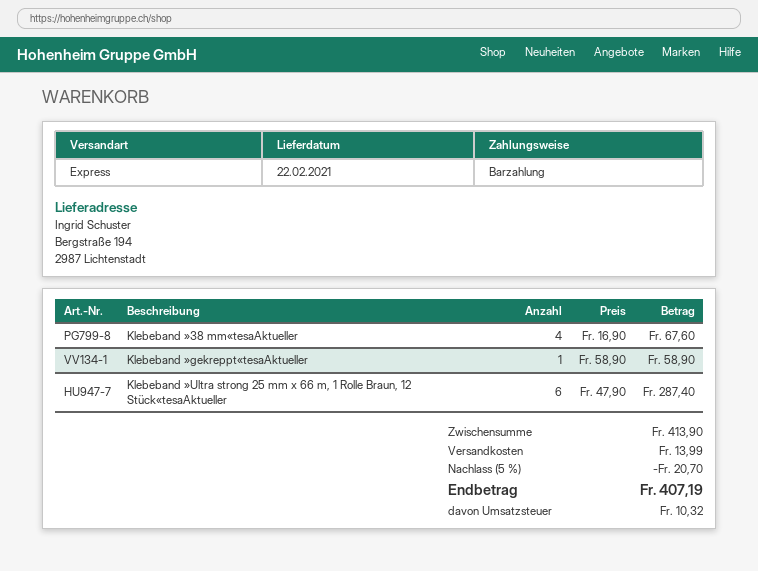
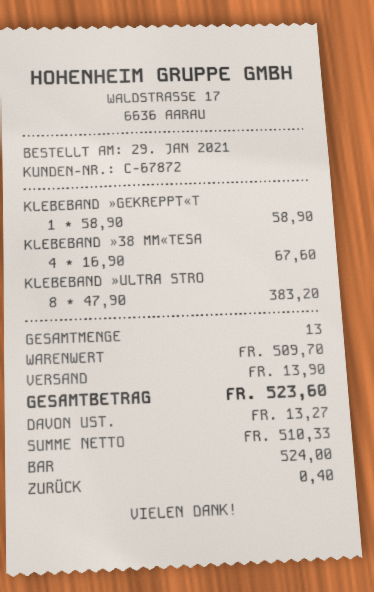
Klebeband »Ultra strong 25 mm x 66 m, 1 Rolle Braun, 12 Stück«tesaAktueller: 6 x 47.90 = 287.40 -> 8 x 47.90 = 383.20
subtotal: 413.90 -> 509.70
discount: 5% = 20.70 -> none
shipping: 13.99 -> 13.90
tax: 10.32 -> 13.27
total: 407.19 -> 523.60

